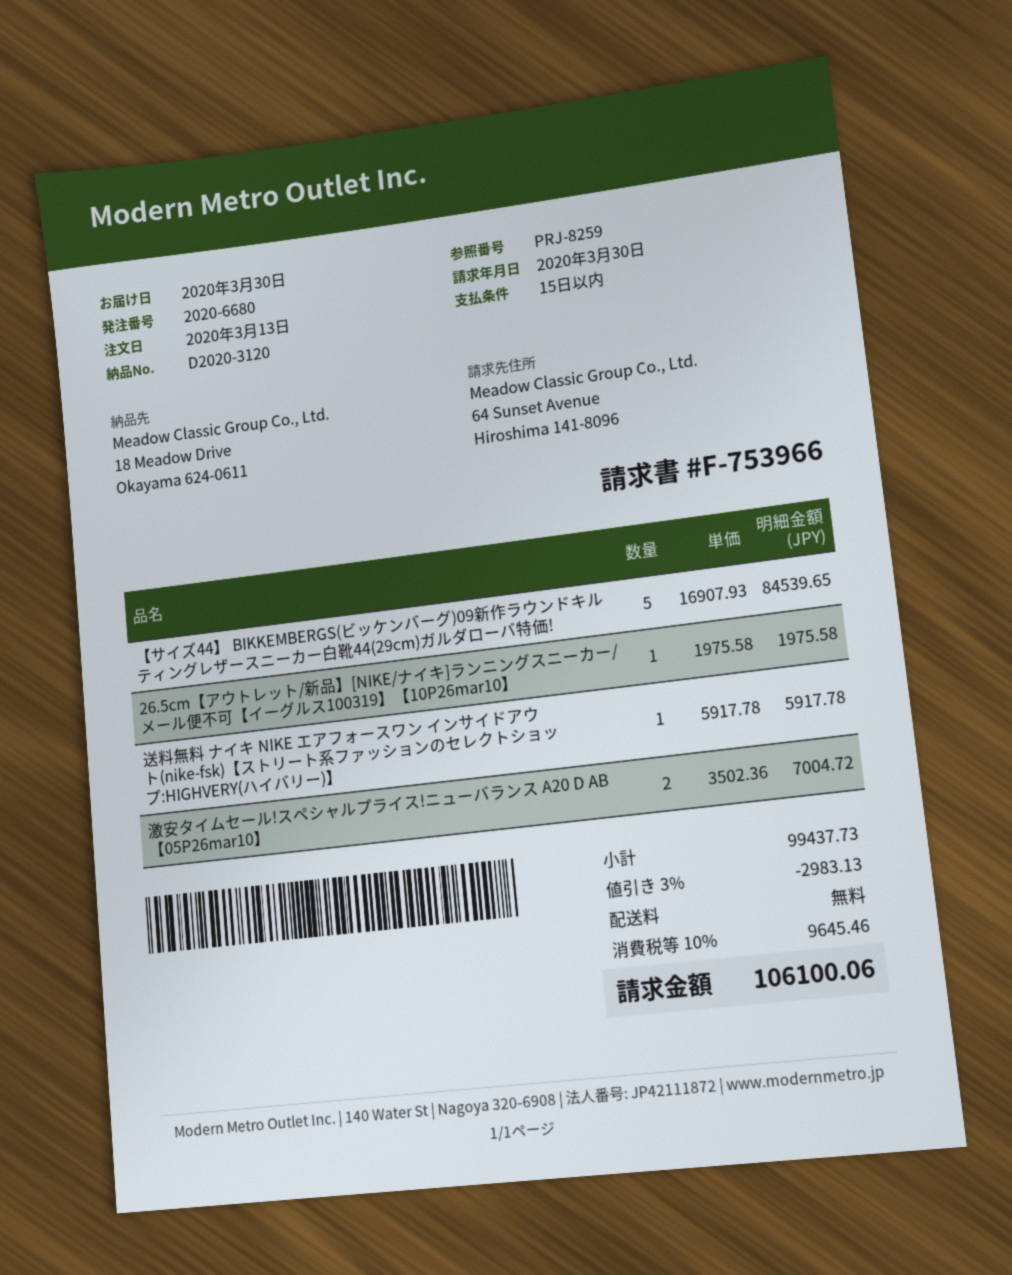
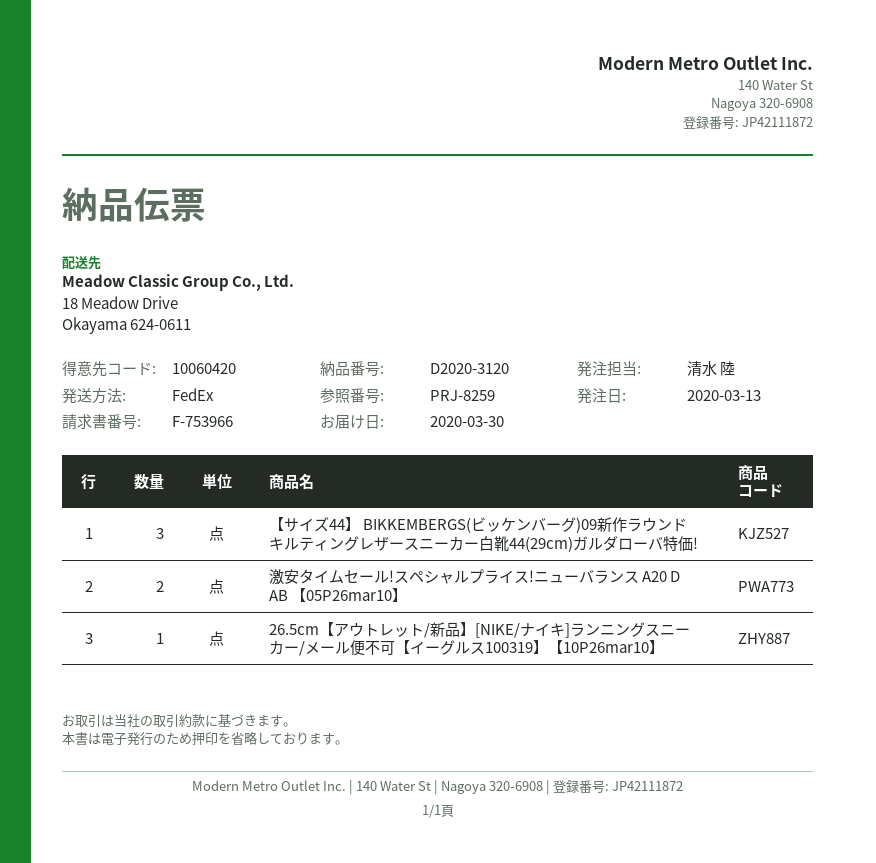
【サイズ44】 BIKKEMBERGS(ビッケンバーグ)09新作ラウンドキルティングレザースニーカー白靴44(29cm)ガルダローバ特価!: 5 -> 3
送料無料 ナイキ NIKE エアフォースワン インサイドアウト(nike-fsk)【ストリート系ファッションのセレクトショップ:HIGHVERY(ハイバリー)】: 1 -> none

